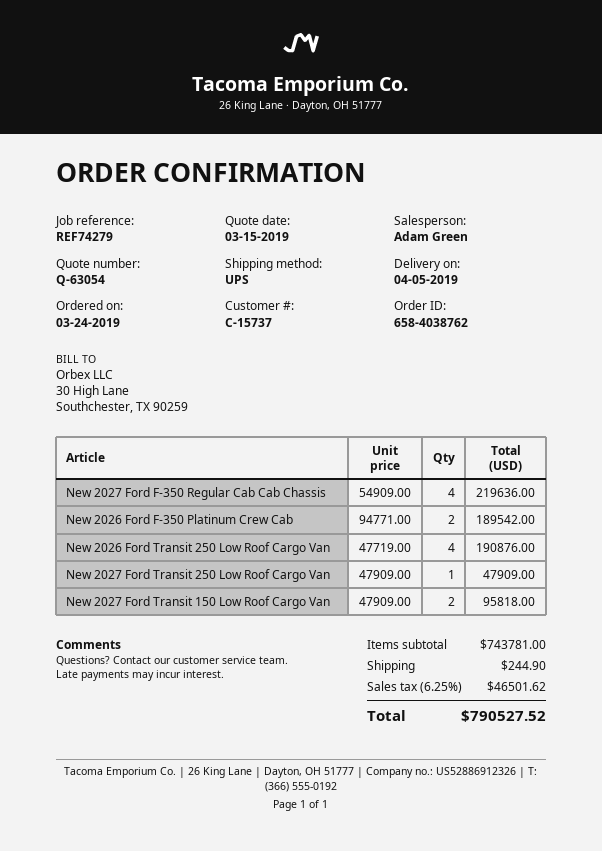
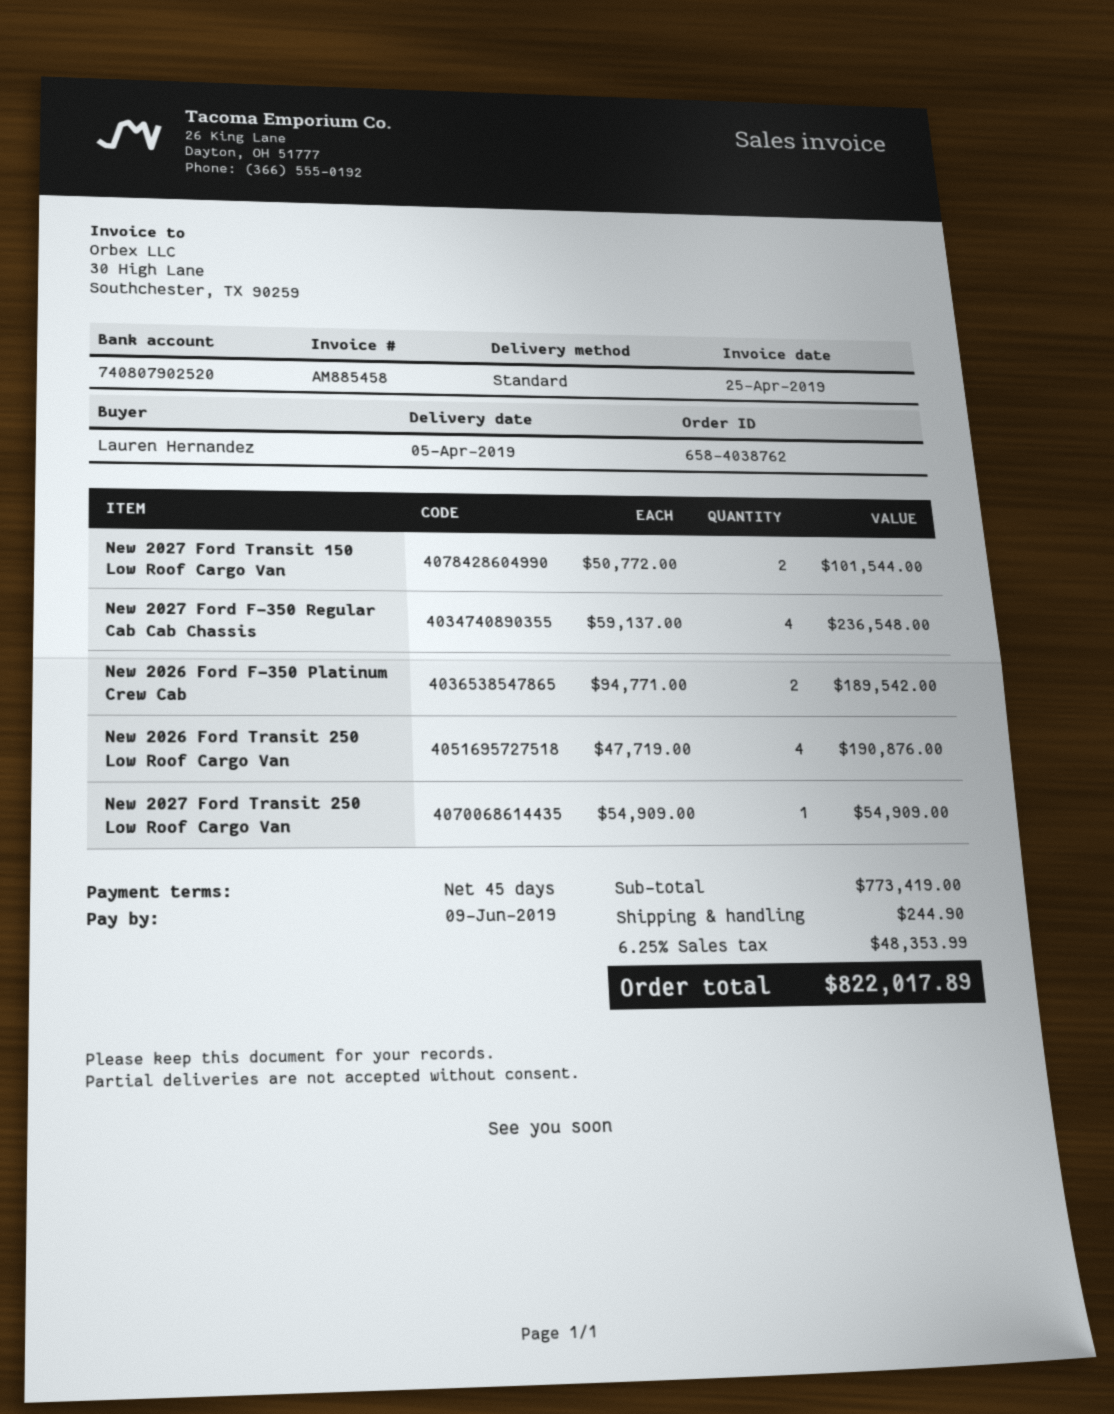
shipping method: UPS -> standard
New 2027 Ford F-350 Regular Cab Cab Chassis: 4 x 54909.00 = 219636.00 -> 4 x 59137.00 = 236548.00
New 2027 Ford Transit 250 Low Roof Cargo Van: 1 x 47909.00 = 47909.00 -> 1 x 54909.00 = 54909.00
New 2027 Ford Transit 150 Low Roof Cargo Van: 2 x 47909.00 = 95818.00 -> 2 x 50772.00 = 101544.00
subtotal: 743781.00 -> 773419.00
tax: 6.25% = 46501.62 -> 6.25% = 48353.99
total: 790527.52 -> 822017.89

